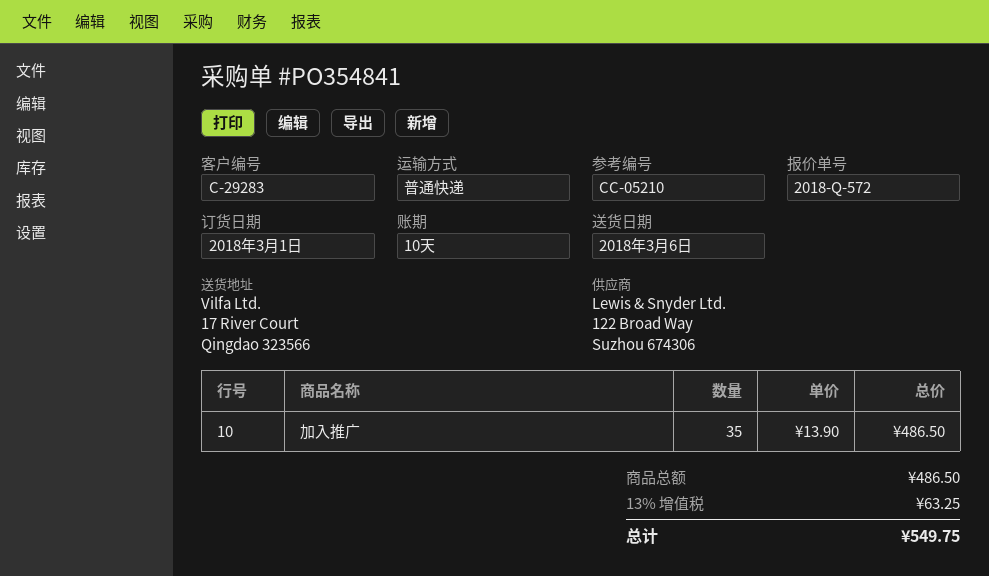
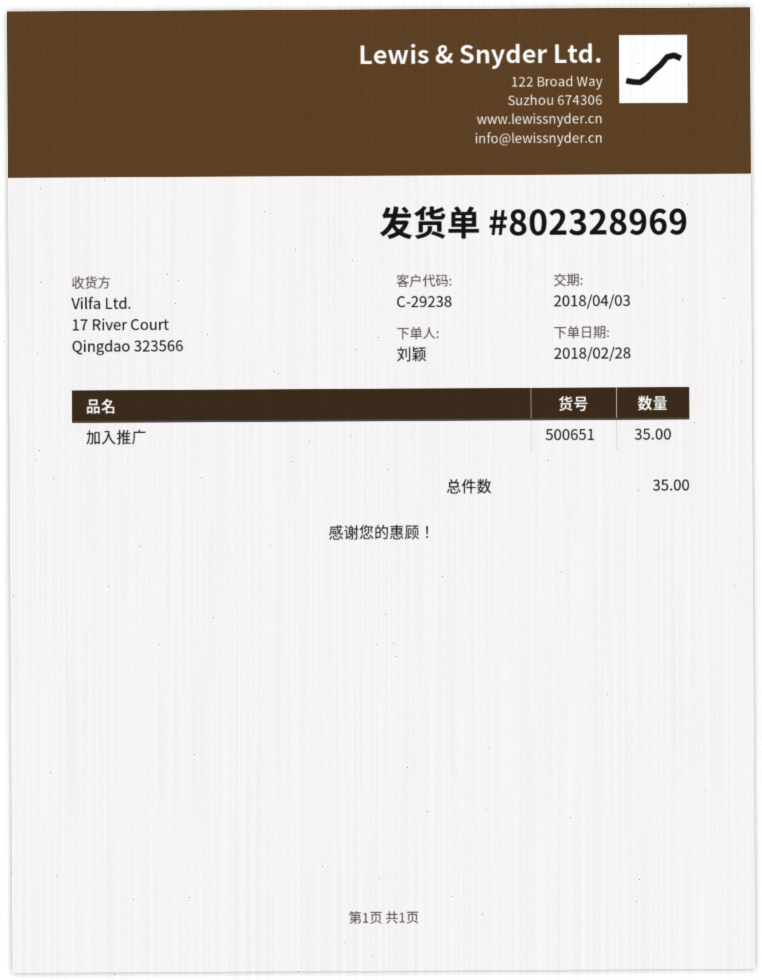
order date: 2018-03-01 -> 2018-02-28
delivery date: 2018-03-06 -> 2018-04-03
customer number: C-29283 -> C-29238

